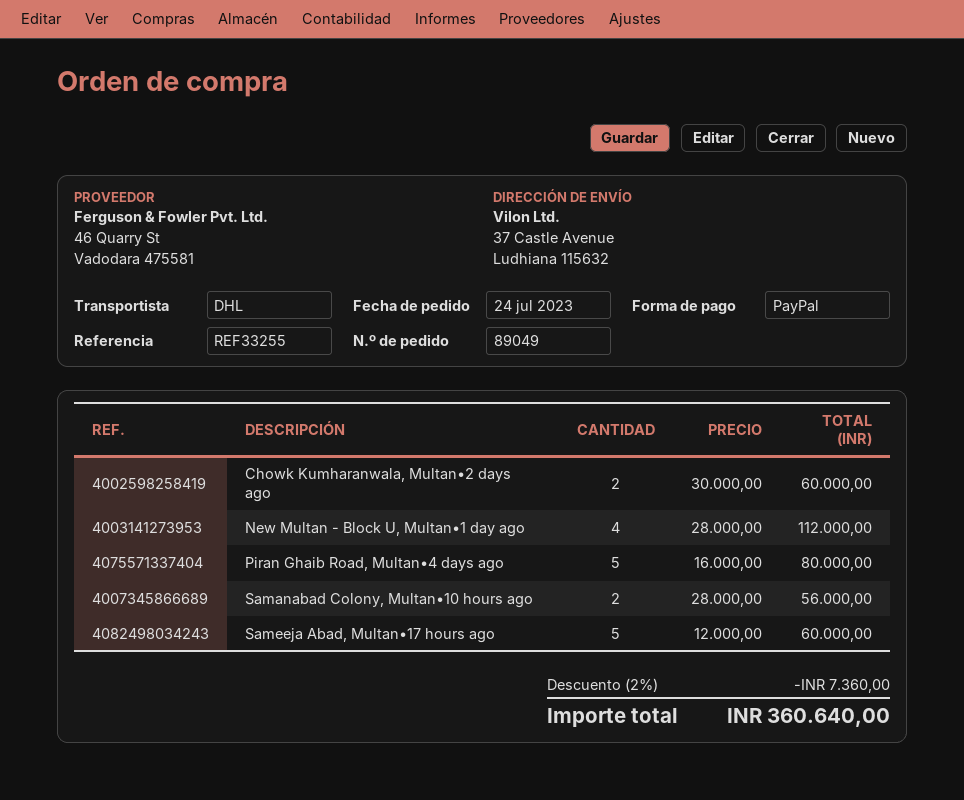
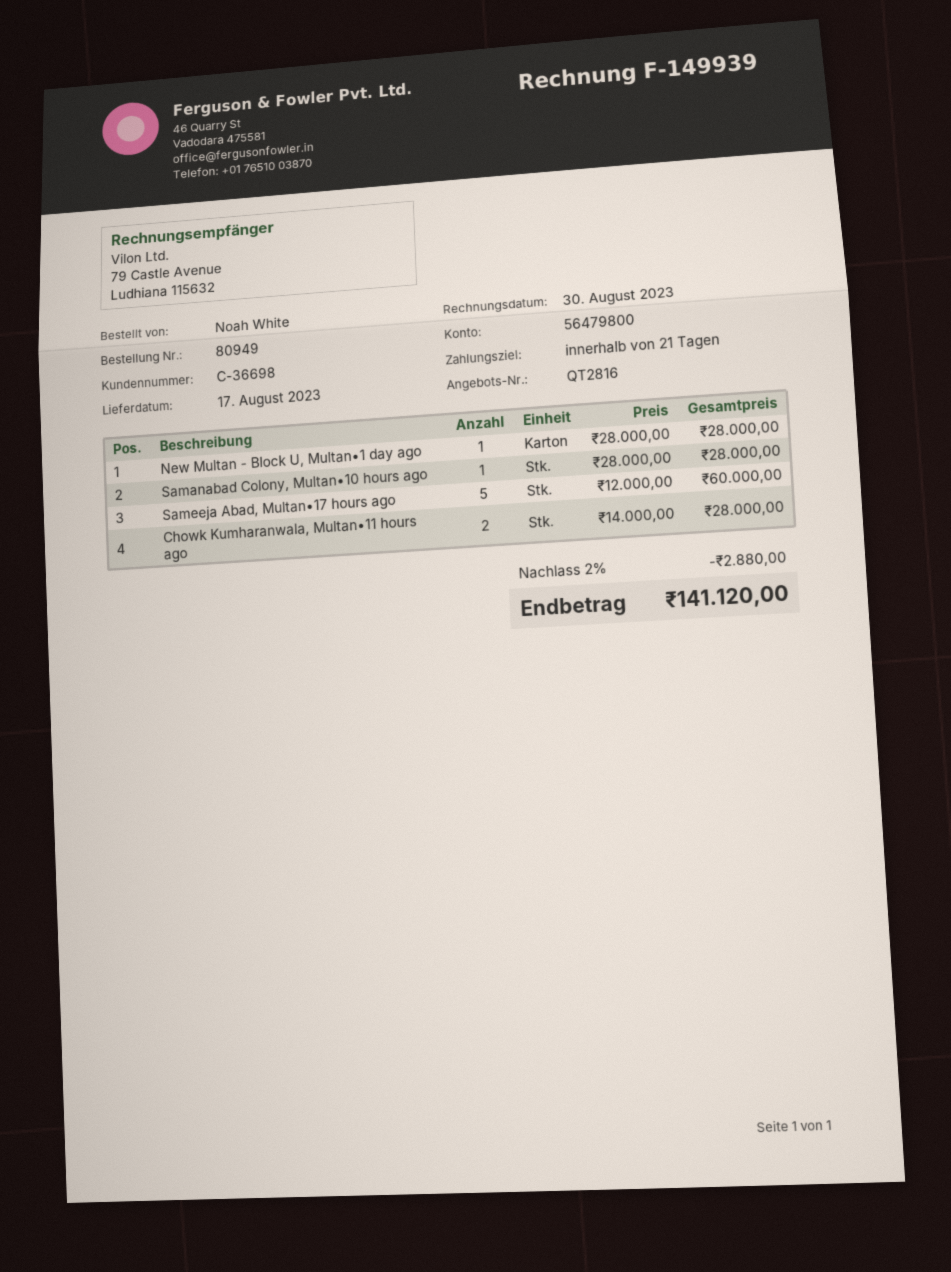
order number: 89049 -> 80949
Chowk Kumharanwala, Multan•2 days ago: 2 x 30000.00 = 60000.00 -> none
New Multan - Block U, Multan•1 day ago: 4 x 28000.00 = 112000.00 -> 1 x 28000.00 = 28000.00
Piran Ghaib Road, Multan•4 days ago: 5 x 16000.00 = 80000.00 -> none
Samanabad Colony, Multan•10 hours ago: 2 x 28000.00 = 56000.00 -> 1 x 28000.00 = 28000.00
Chowk Kumharanwala, Multan•11 hours ago: none -> 2 x 14000.00 = 28000.00
discount: 2% = 7360.00 -> 2% = 2880.00
total: 360640.00 -> 141120.00

